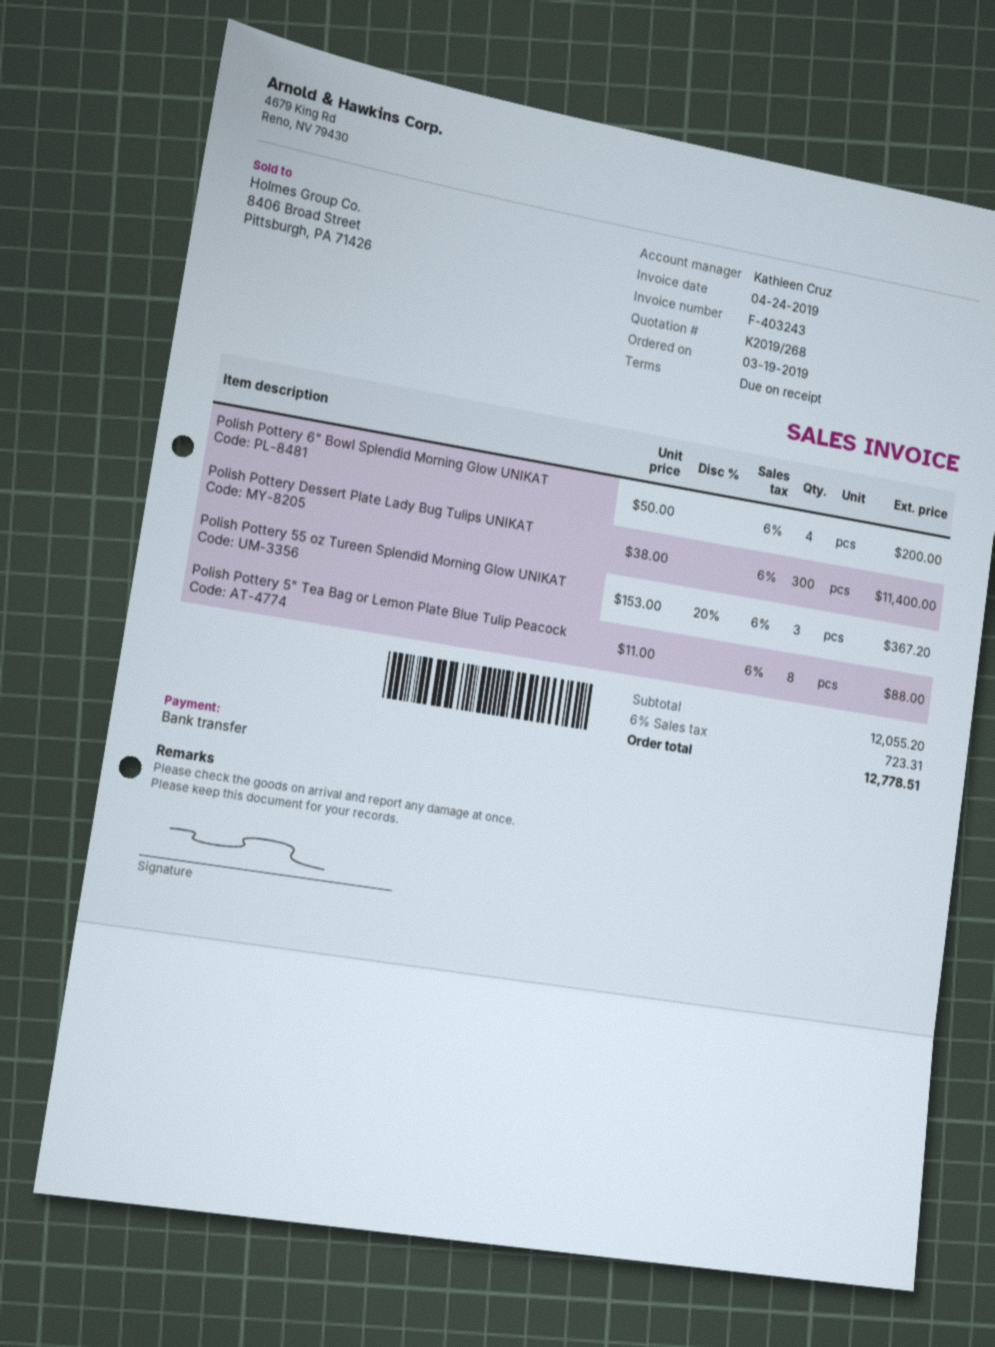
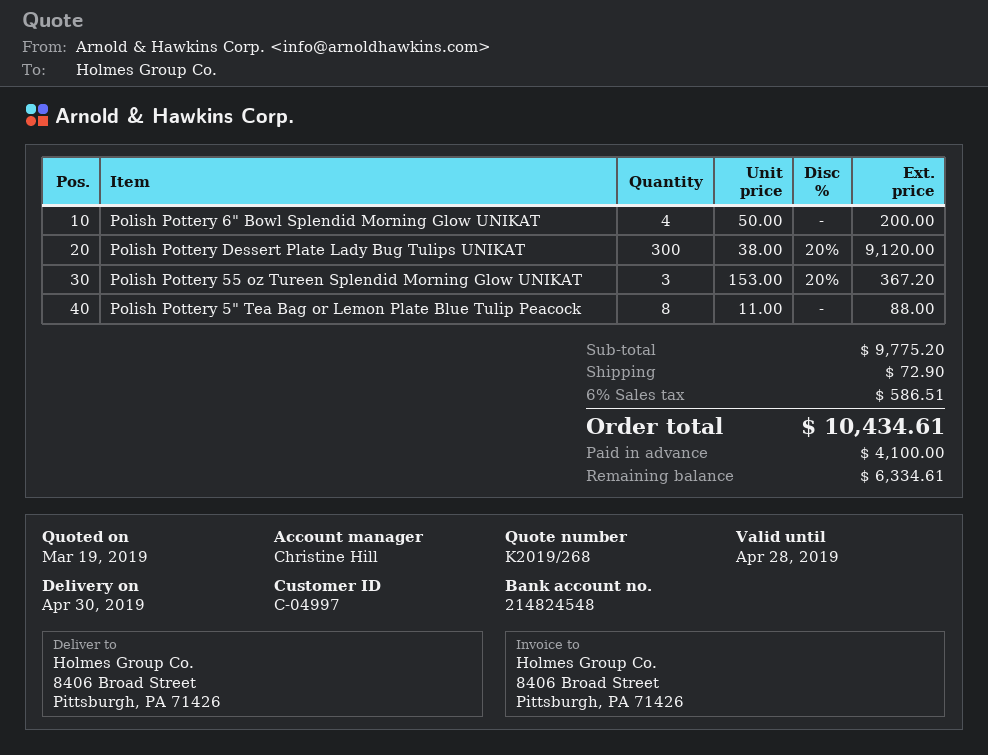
sales rep: Kathleen Cruz -> Christine Hill
Polish Pottery Dessert Plate Lady Bug Tulips UNIKAT: 300 x 38.00 = 11400.00 -> 300 x 38.00 - 20% = 9120.00
subtotal: 12055.20 -> 9775.20
shipping: none -> 72.90
tax: 6% = 723.31 -> 6% = 586.51
total: 12778.51 -> 10434.61

